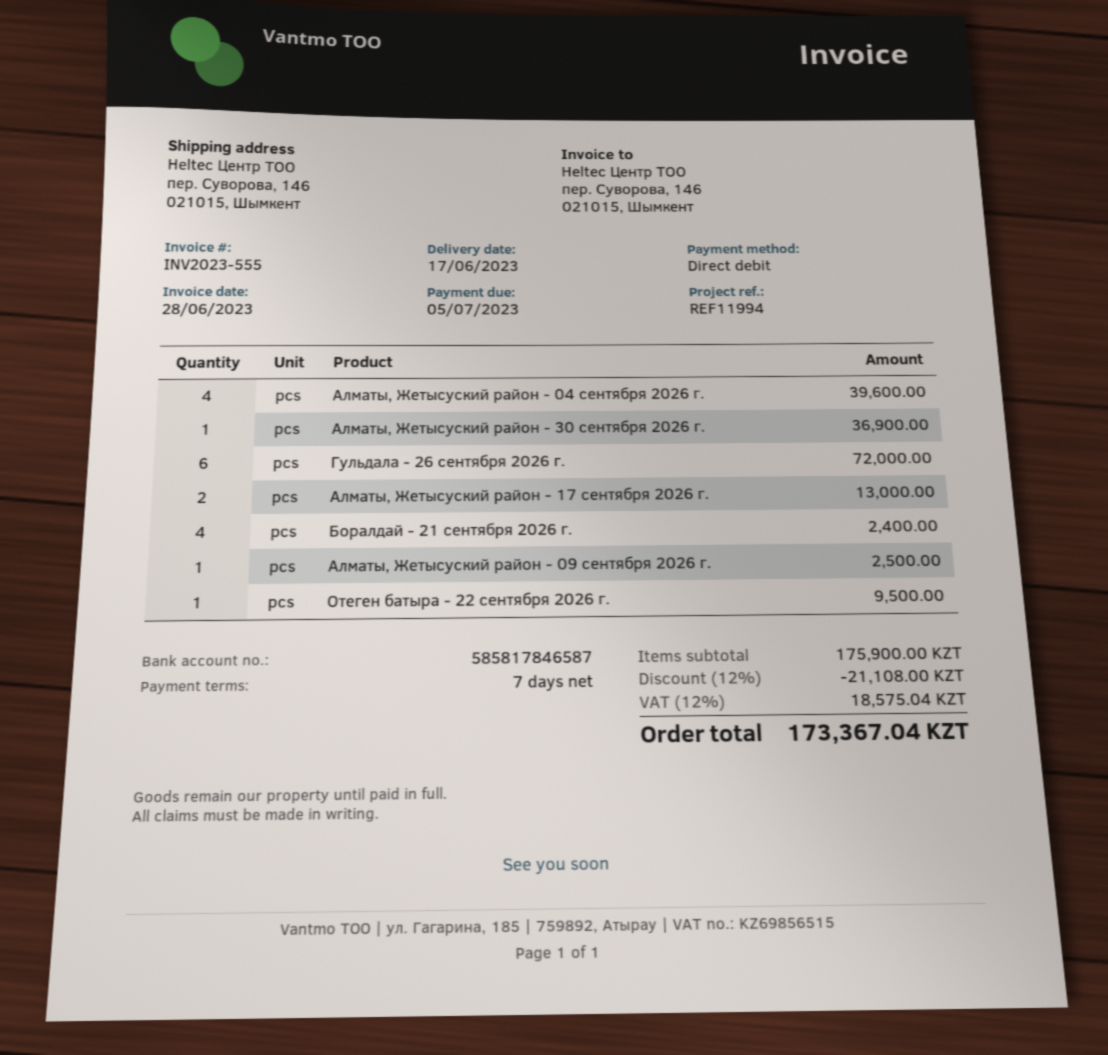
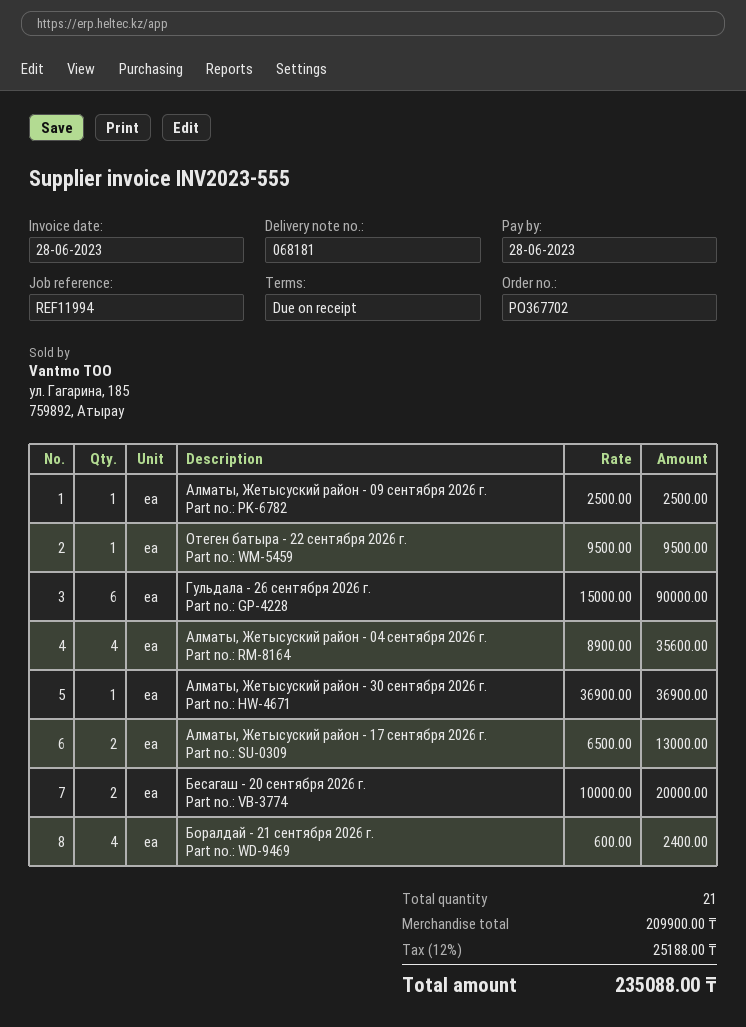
payment terms: 7 days -> on receipt
due date: 2023-07-05 -> 2023-06-28
Алматы, Жетысуский район - 04 сентября 2026 г.: 4 for 39600.00 -> 4 for 35600.00
Гульдала - 26 сентября 2026 г.: 6 for 72000.00 -> 6 for 90000.00
Бесагаш - 20 сентября 2026 г.: none -> 2 for 20000.00
subtotal: 175900.00 -> 209900.00
discount: 12% = 21108.00 -> none
tax: 12% = 18575.04 -> 12% = 25188.00
total: 173367.04 -> 235088.00

